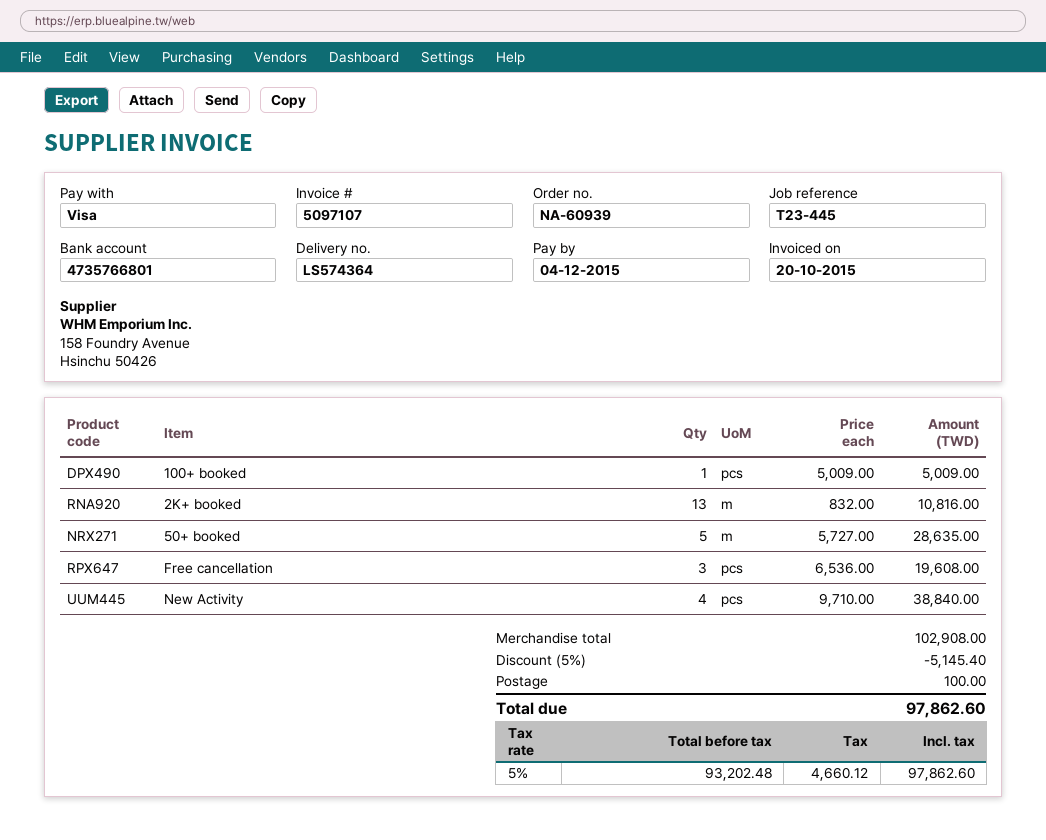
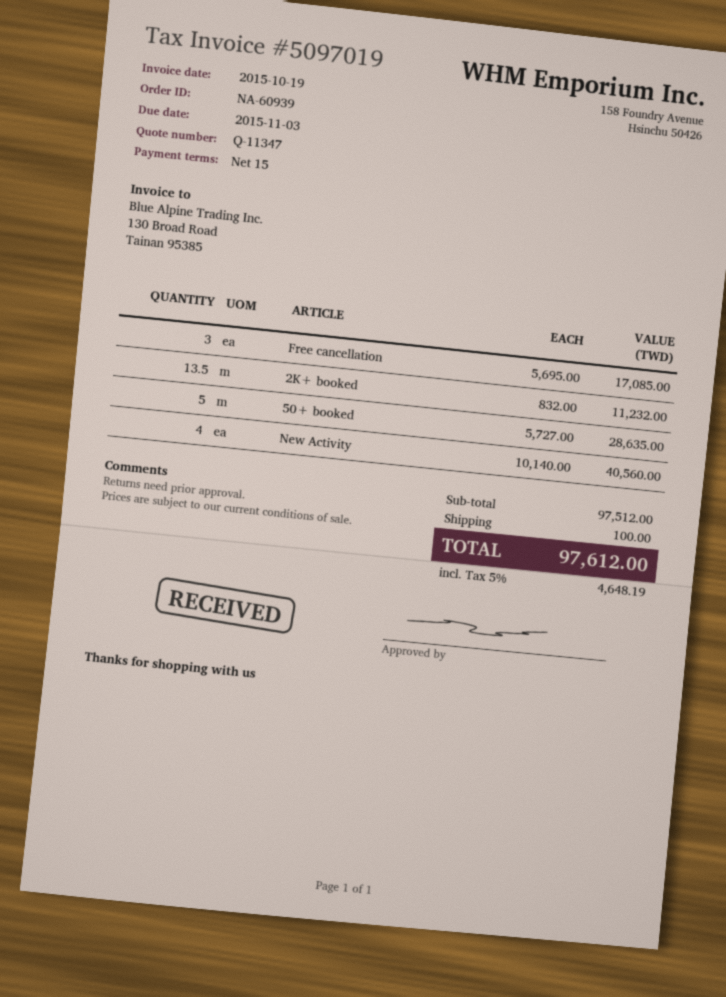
invoice number: 5097107 -> 5097019
invoice date: 2015-10-20 -> 2015-10-19
due date: 2015-12-04 -> 2015-11-03
100+ booked: 1 x 5009.00 = 5009.00 -> none
2K+ booked: 13 x 832.00 = 10816.00 -> 13.5 x 832.00 = 11232.00
Free cancellation: 3 x 6536.00 = 19608.00 -> 3 x 5695.00 = 17085.00
New Activity: 4 x 9710.00 = 38840.00 -> 4 x 10140.00 = 40560.00
subtotal: 102908.00 -> 97512.00
discount: 5% = 5145.40 -> none
tax: 5% = 4660.12 -> 5% = 4648.19
total: 97862.60 -> 97612.00

